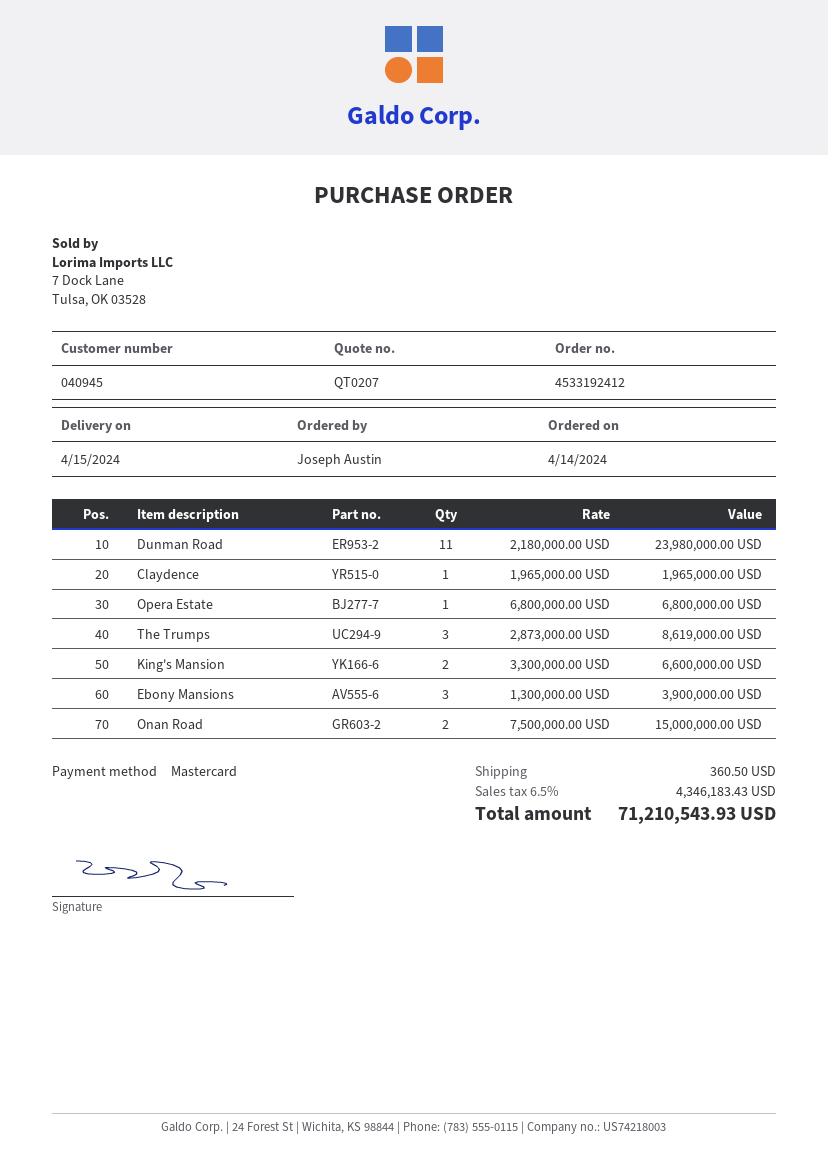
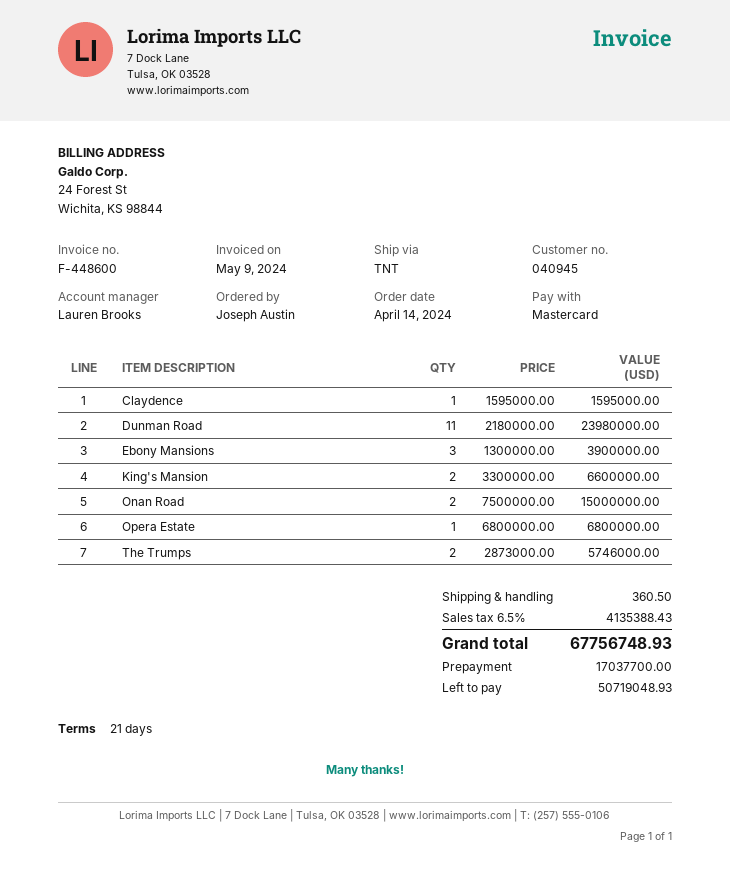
Claydence: 1 x 1965000.00 = 1965000.00 -> 1 x 1595000.00 = 1595000.00
The Trumps: 3 x 2873000.00 = 8619000.00 -> 2 x 2873000.00 = 5746000.00
tax: 6.5% = 4346183.43 -> 6.5% = 4135388.43
total: 71210543.93 -> 67756748.93

